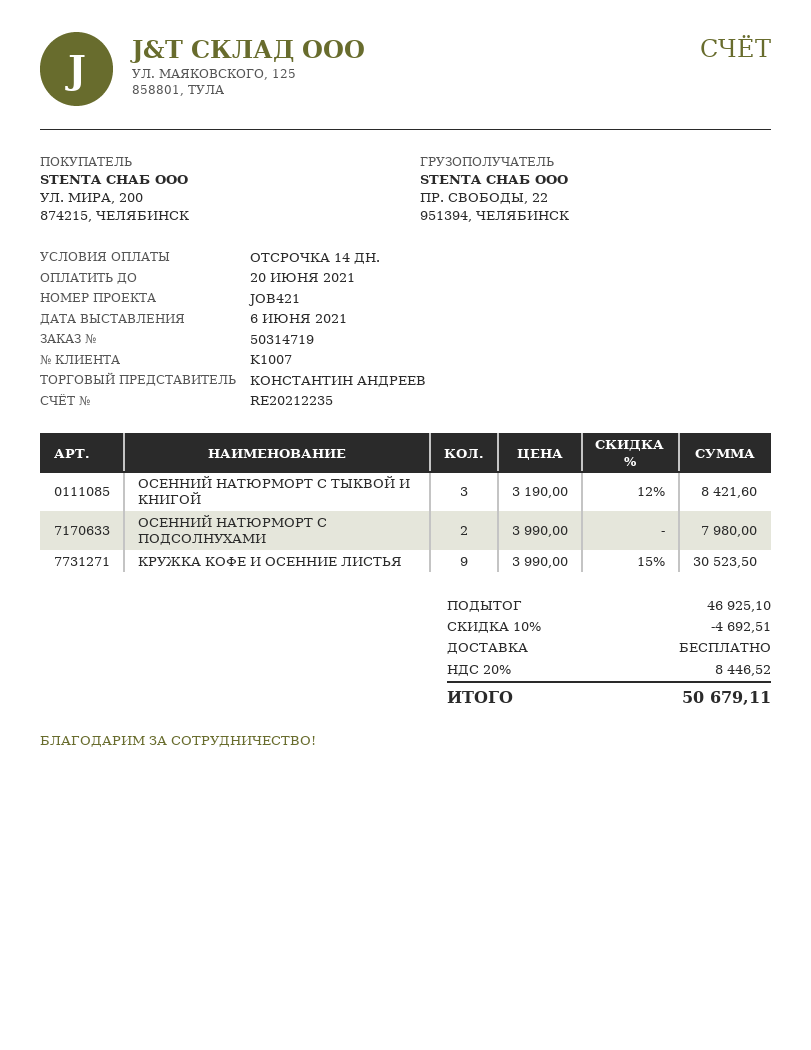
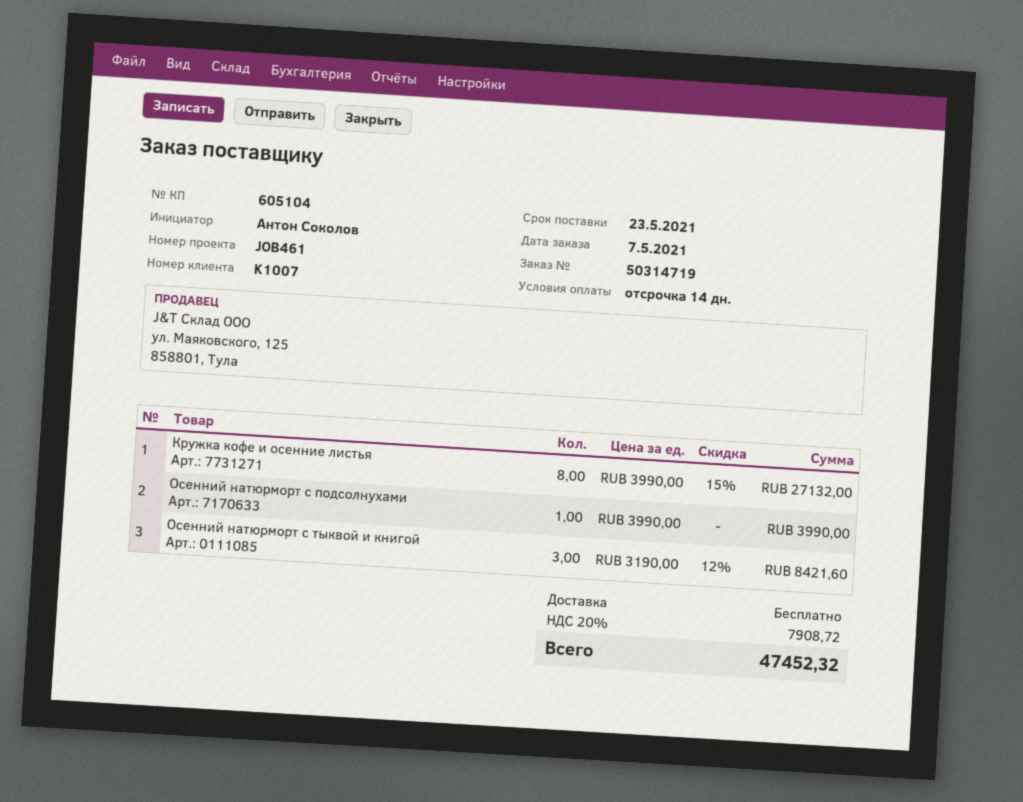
reference: JOB421 -> JOB461
ОСЕННИЙ НАТЮРМОРТ С ПОДСОЛНУХАМИ: 2 x 3990.00 = 7980.00 -> 1 x 3990.00 = 3990.00
КРУЖКА КОФЕ И ОСЕННИЕ ЛИСТЬЯ: 9 x 3990.00 - 15% = 30523.50 -> 8 x 3990.00 - 15% = 27132.00
discount: 10% = 4692.51 -> none
tax: 20% = 8446.52 -> 20% = 7908.72
total: 50679.11 -> 47452.32

